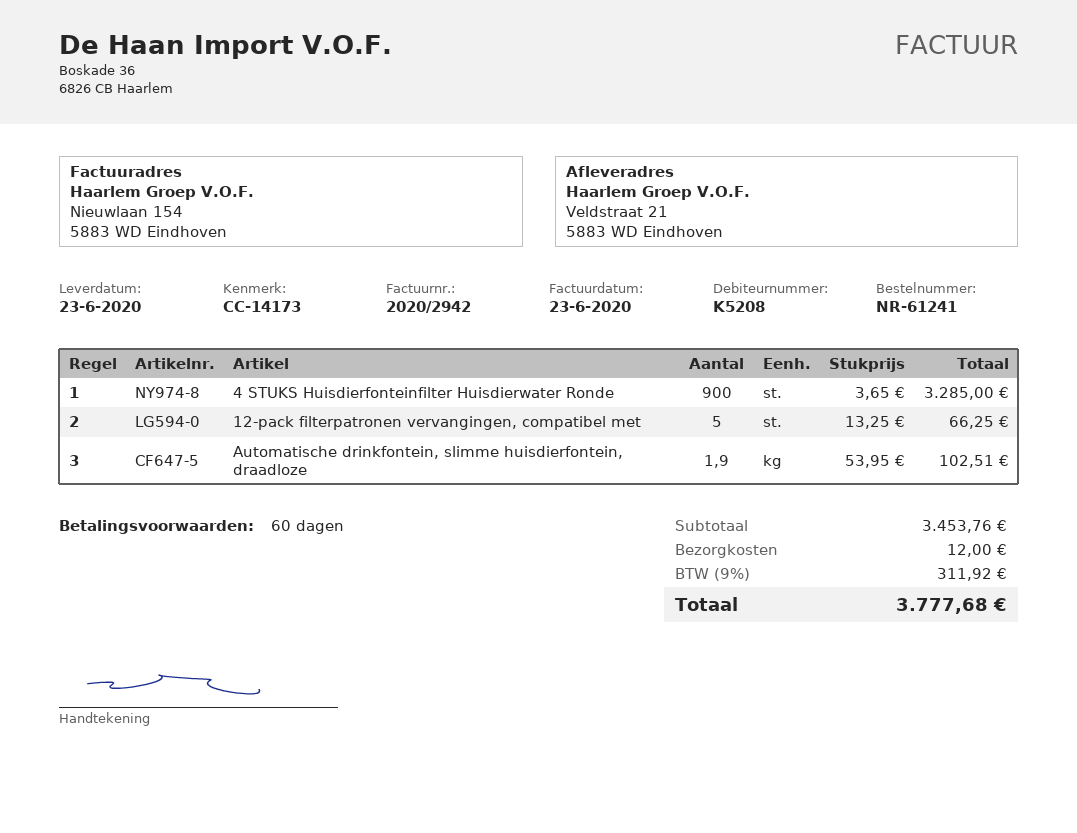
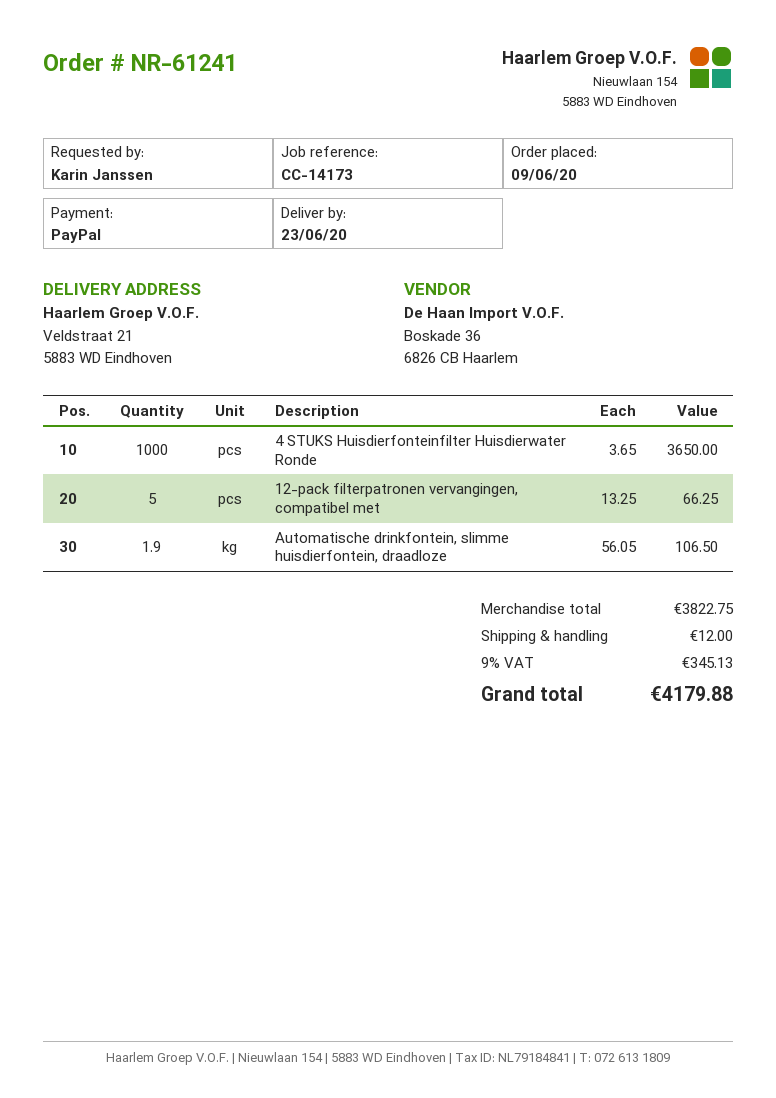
4 STUKS Huisdierfonteinfilter Huisdierwater Ronde: 900 x 3.65 = 3285.00 -> 1000 x 3.65 = 3650.00
Automatische drinkfontein, slimme huisdierfontein, draadloze: 1.9 x 53.95 = 102.51 -> 1.9 x 56.05 = 106.50
subtotal: 3453.76 -> 3822.75
tax: 9% = 311.92 -> 9% = 345.13
total: 3777.68 -> 4179.88

